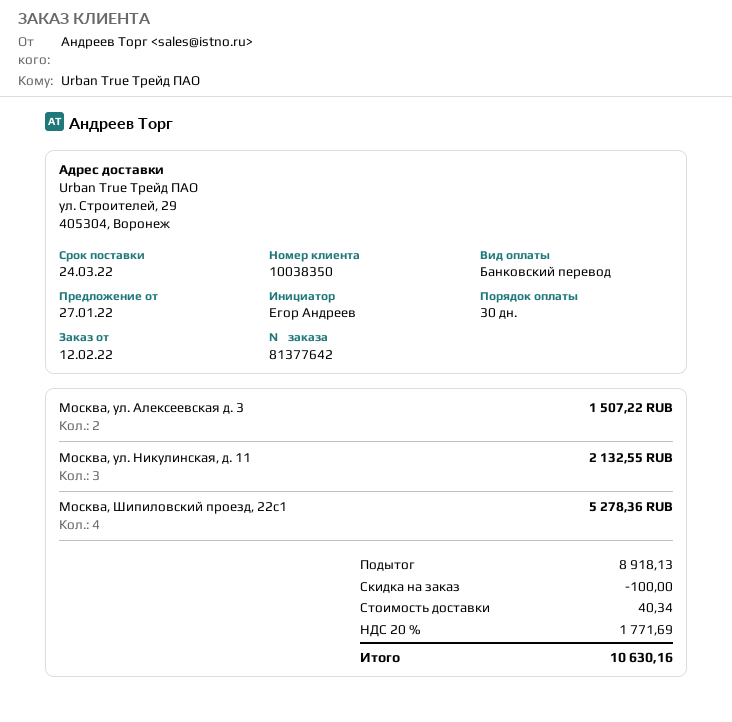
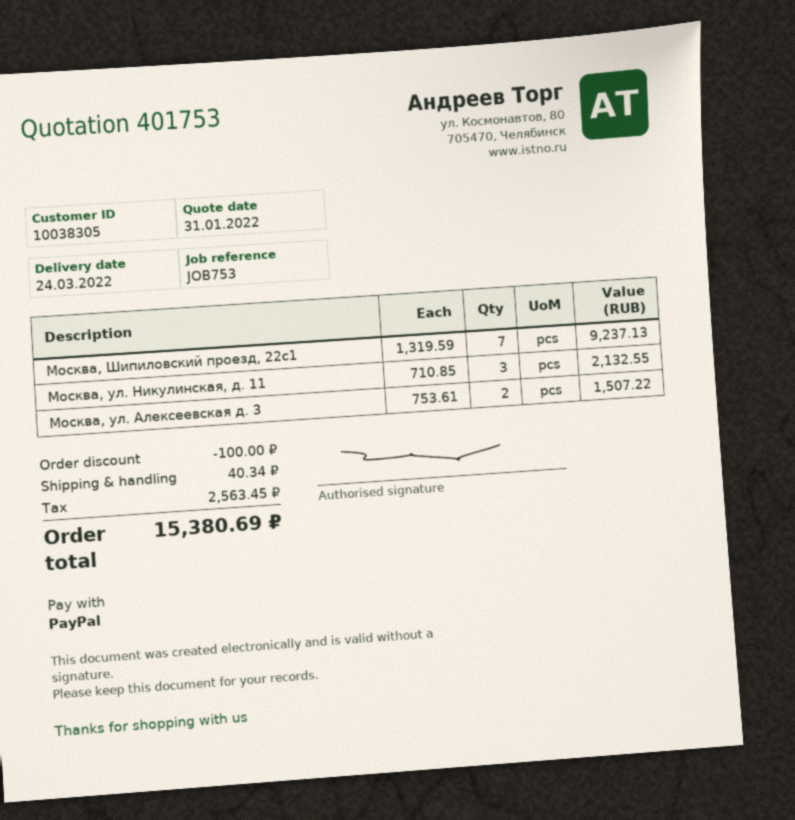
quote date: 2022-01-27 -> 2022-01-31
customer number: 10038350 -> 10038305
payment method: bank transfer -> PayPal
Москва, Шипиловский проезд, 22с1: 4 for 5278.36 -> 7 for 9237.13
tax: 1771.69 -> 2563.45
total: 10630.16 -> 15380.69

